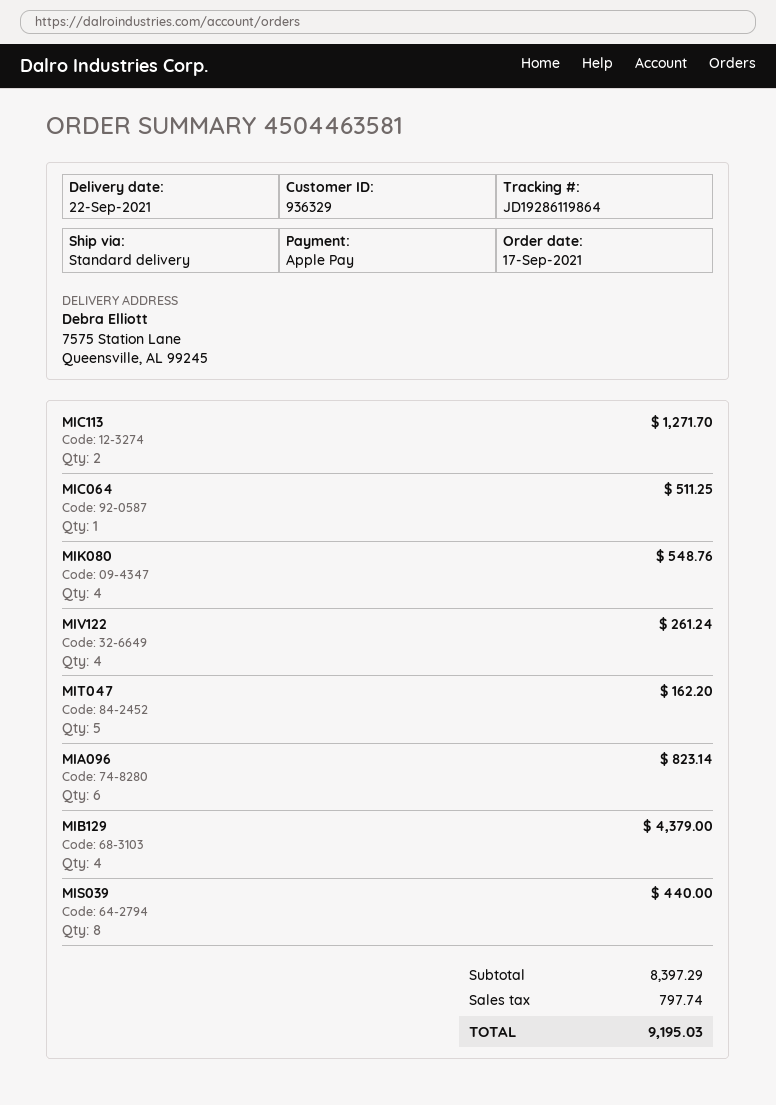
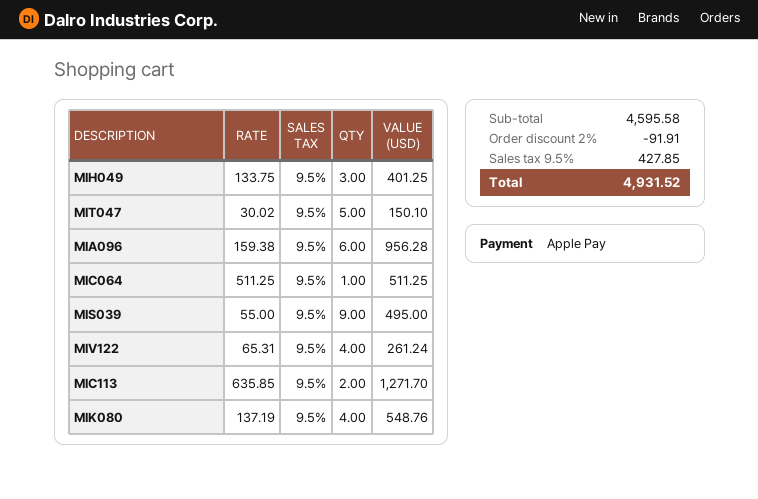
MIT047: 5 for 162.20 -> 5 for 150.10
MIA096: 6 for 823.14 -> 6 for 956.28
MIB129: 4 for 4379.00 -> none
MIS039: 8 for 440.00 -> 9 for 495.00
MIH049: none -> 3 for 401.25
subtotal: 8397.29 -> 4595.58
discount: none -> 2% = 91.91
tax: 797.74 -> 427.85
total: 9195.03 -> 4931.52

